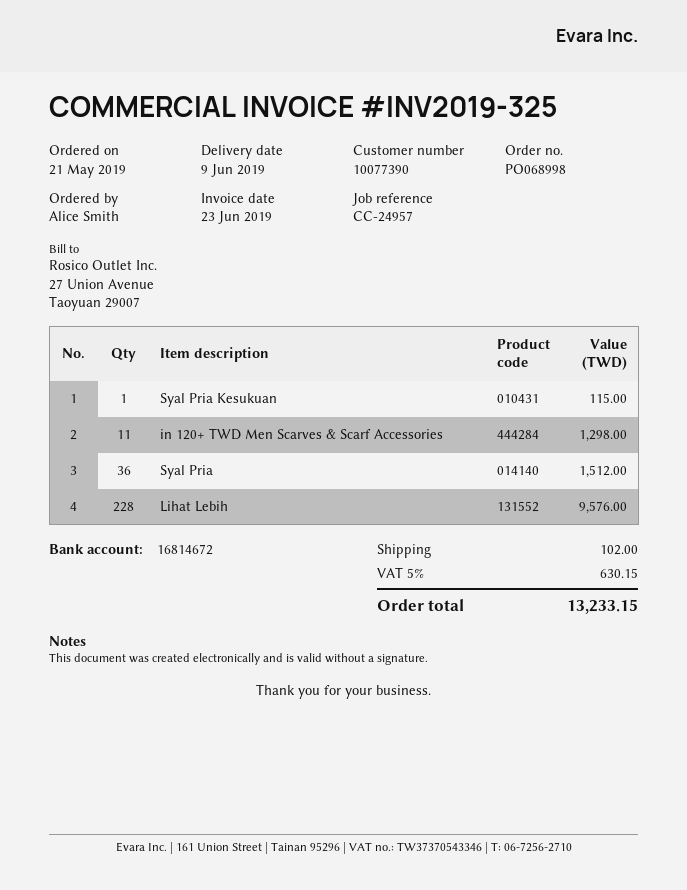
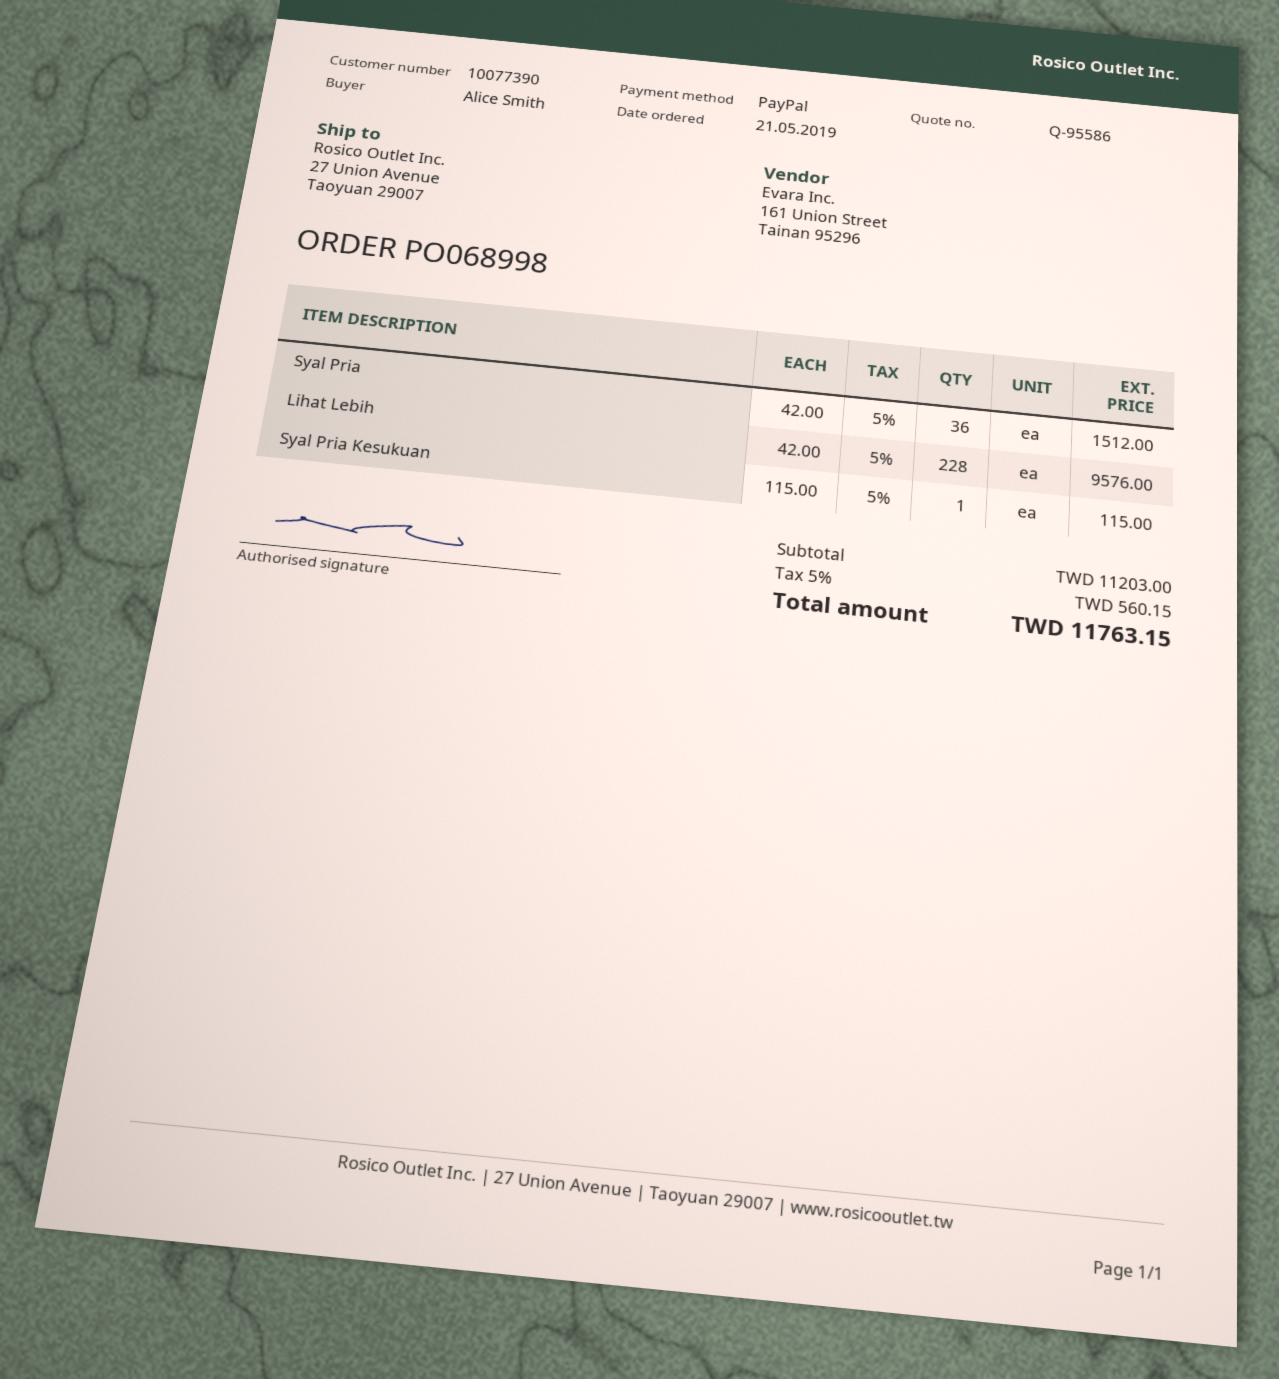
in 120+ TWD Men Scarves & Scarf Accessories: 11 for 1298.00 -> none
shipping: 102.00 -> none
tax: 5% = 630.15 -> 5% = 560.15
total: 13233.15 -> 11763.15

